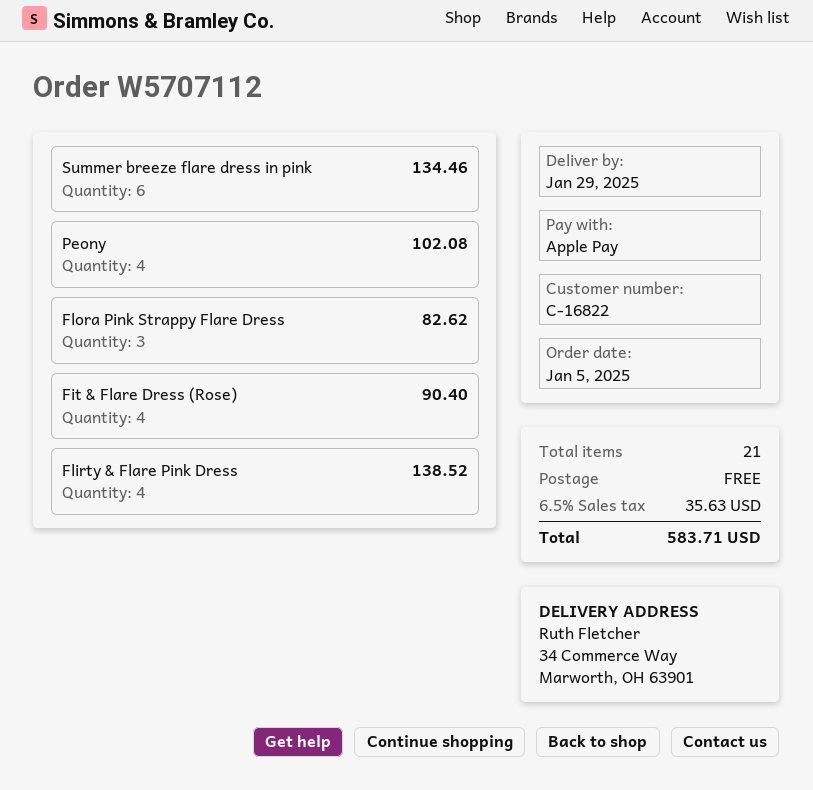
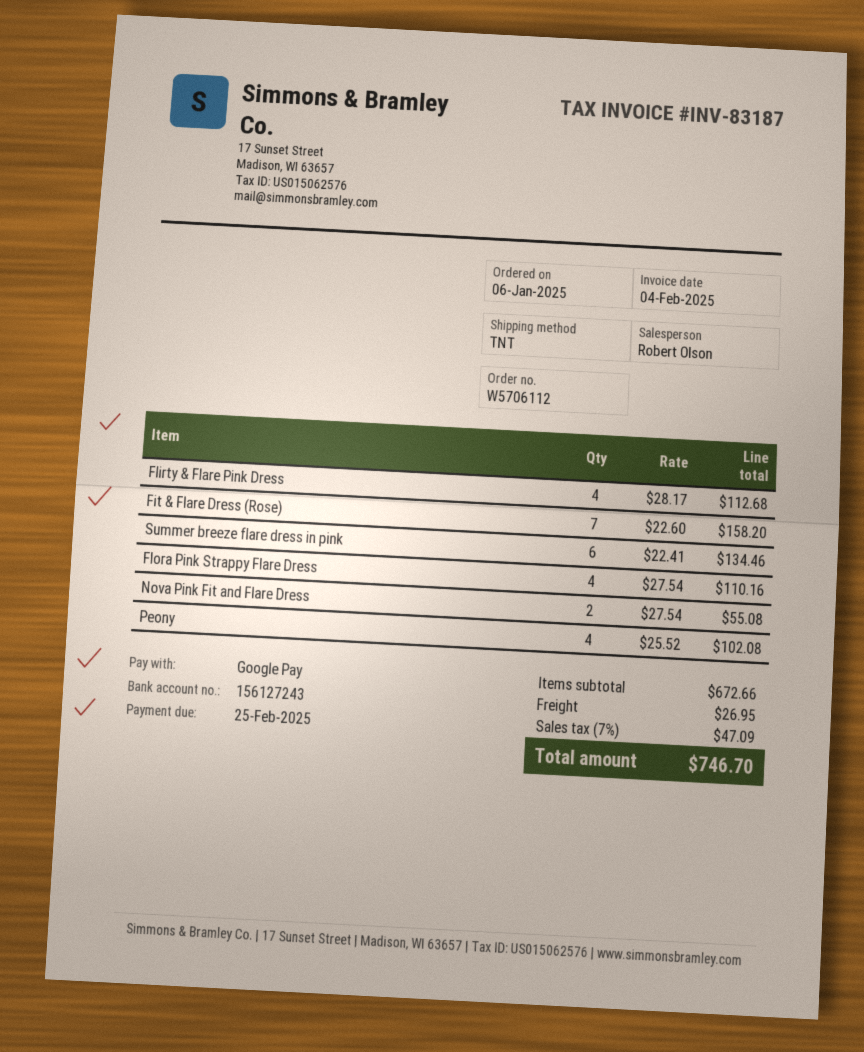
order number: W5707112 -> W5706112
order date: 2025-01-05 -> 2025-01-06
payment method: Apple Pay -> Google Pay
Flora Pink Strappy Flare Dress: 3 for 82.62 -> 4 for 110.16
Fit & Flare Dress (Rose): 4 for 90.40 -> 7 for 158.20
Flirty & Flare Pink Dress: 4 for 138.52 -> 4 for 112.68
Nova Pink Fit and Flare Dress: none -> 2 for 55.08
shipping: 0.00 -> 26.95
tax: 6.5% = 35.63 -> 7% = 47.09
total: 583.71 -> 746.70

